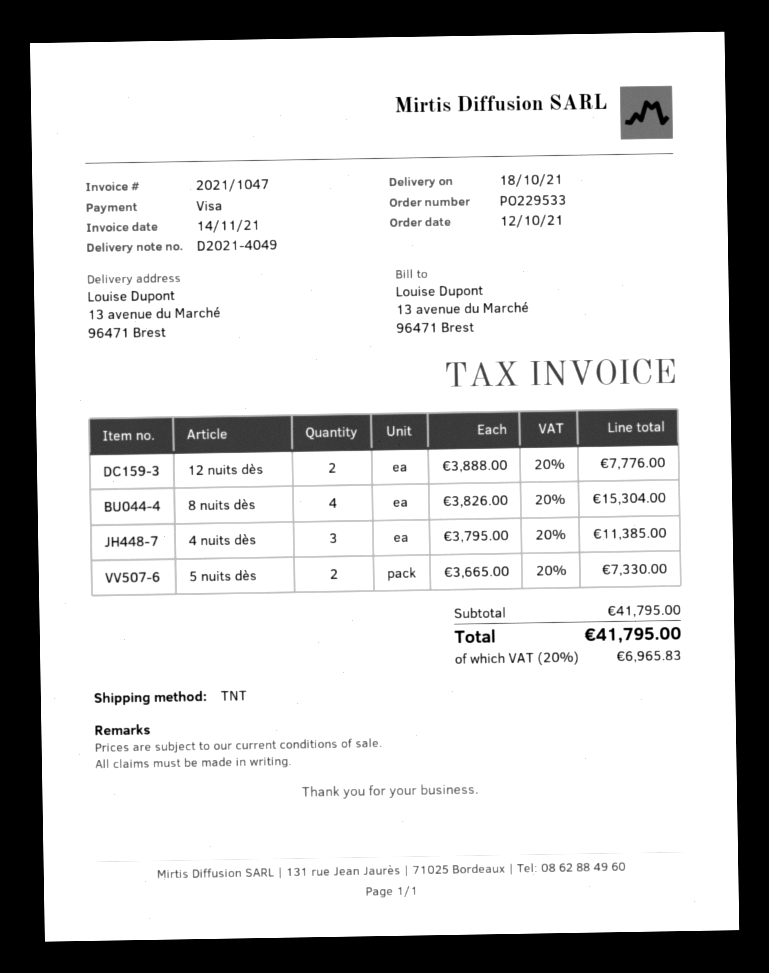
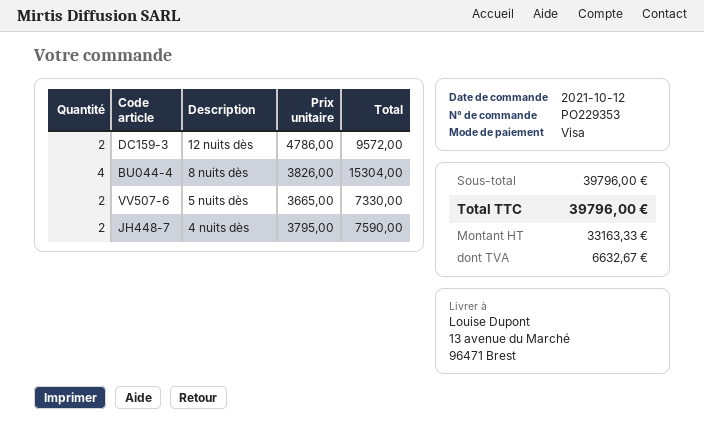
order number: PO229533 -> PO229353
12 nuits dès: 2 x 3888.00 = 7776.00 -> 2 x 4786.00 = 9572.00
4 nuits dès: 3 x 3795.00 = 11385.00 -> 2 x 3795.00 = 7590.00
subtotal: 41795.00 -> 39796.00
tax: 6965.83 -> 6632.67
total: 41795.00 -> 39796.00

